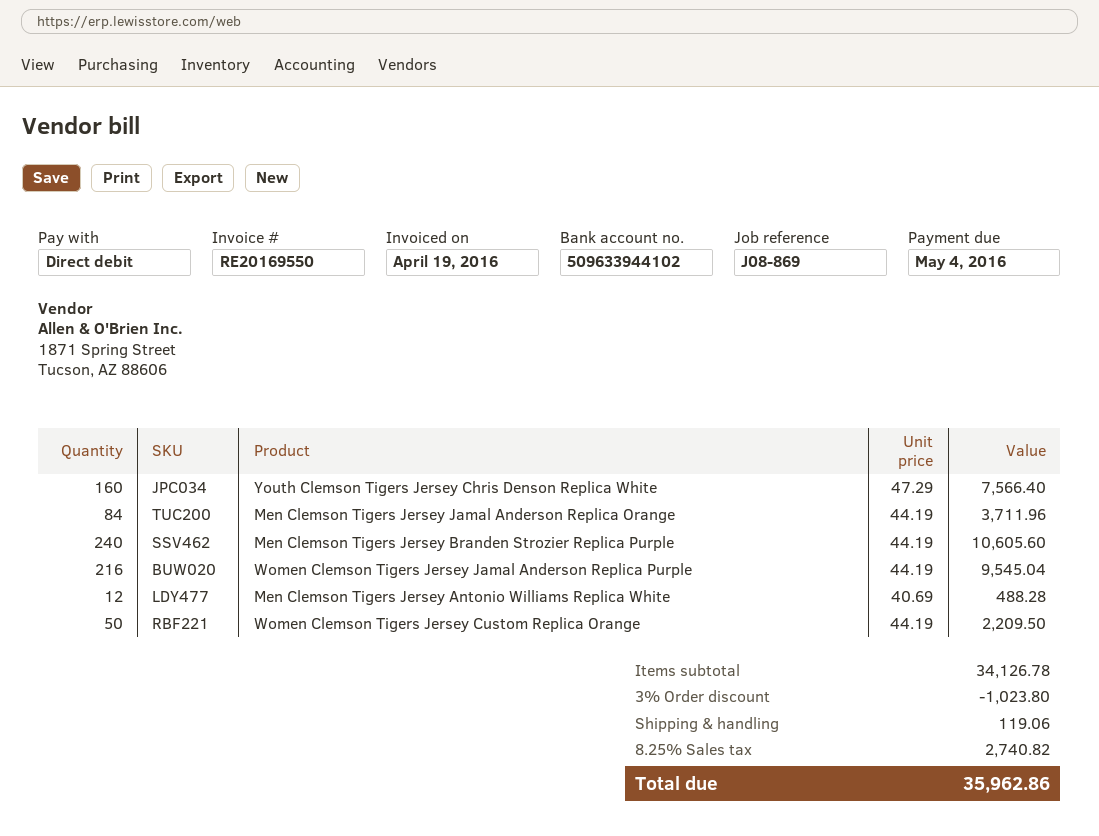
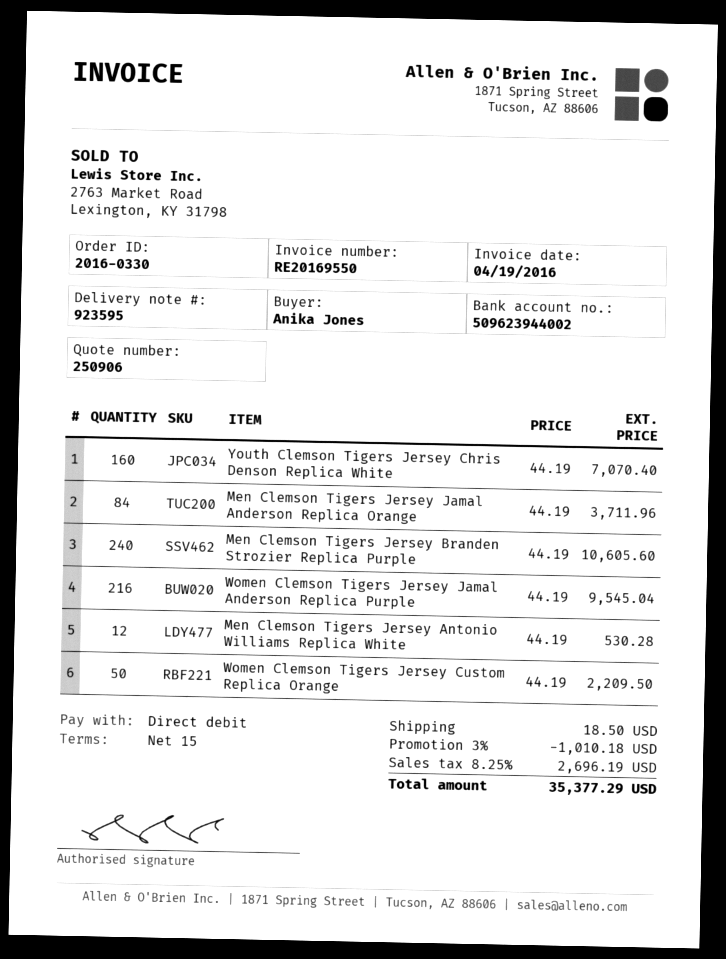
bank account: 509633944102 -> 509623944002
Youth Clemson Tigers Jersey Chris Denson Replica White: 160 x 47.29 = 7566.40 -> 160 x 44.19 = 7070.40
Men Clemson Tigers Jersey Antonio Williams Replica White: 12 x 40.69 = 488.28 -> 12 x 44.19 = 530.28
discount: 3% = 1023.80 -> 3% = 1010.18
shipping: 119.06 -> 18.50
tax: 8.25% = 2740.82 -> 8.25% = 2696.19
total: 35962.86 -> 35377.29

